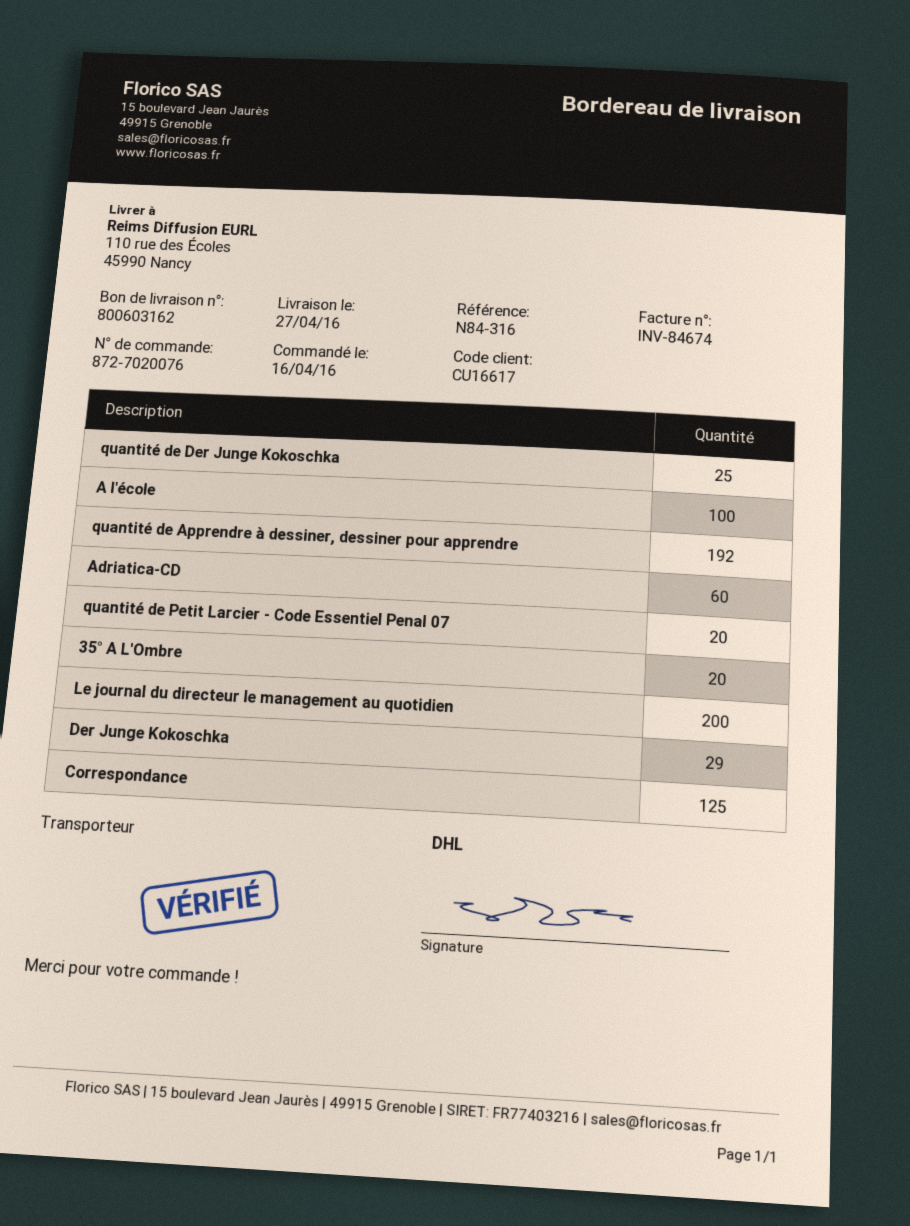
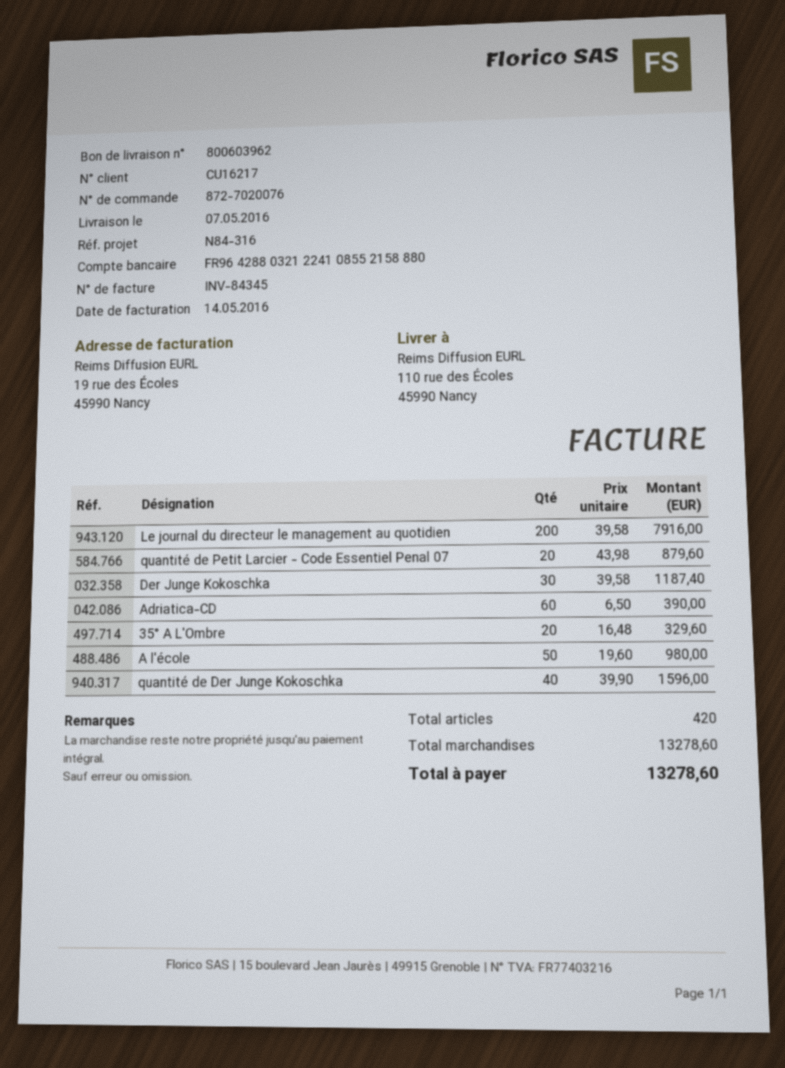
delivery note number: 800603162 -> 800603962
delivery date: 2016-04-27 -> 2016-05-07
invoice number: INV-84674 -> INV-84345
customer number: CU16617 -> CU16217
quantité de Der Junge Kokoschka: 25 -> 40
A l'école: 100 -> 50
quantité de Apprendre à dessiner, dessiner pour apprendre: 192 -> none
Der Junge Kokoschka: 29 -> 30
Correspondance: 125 -> none

